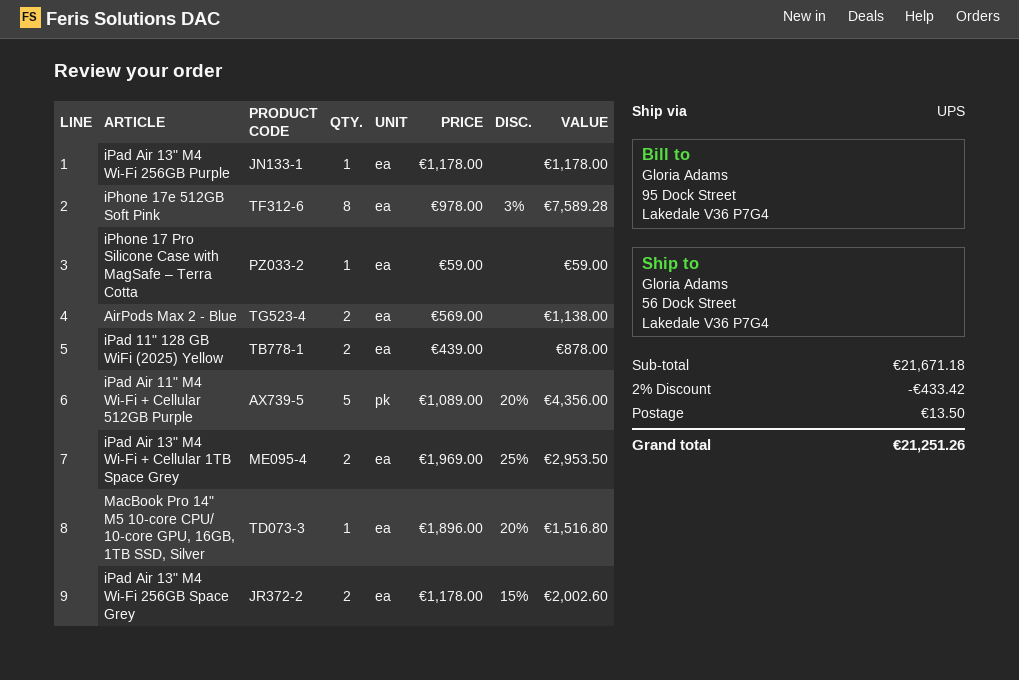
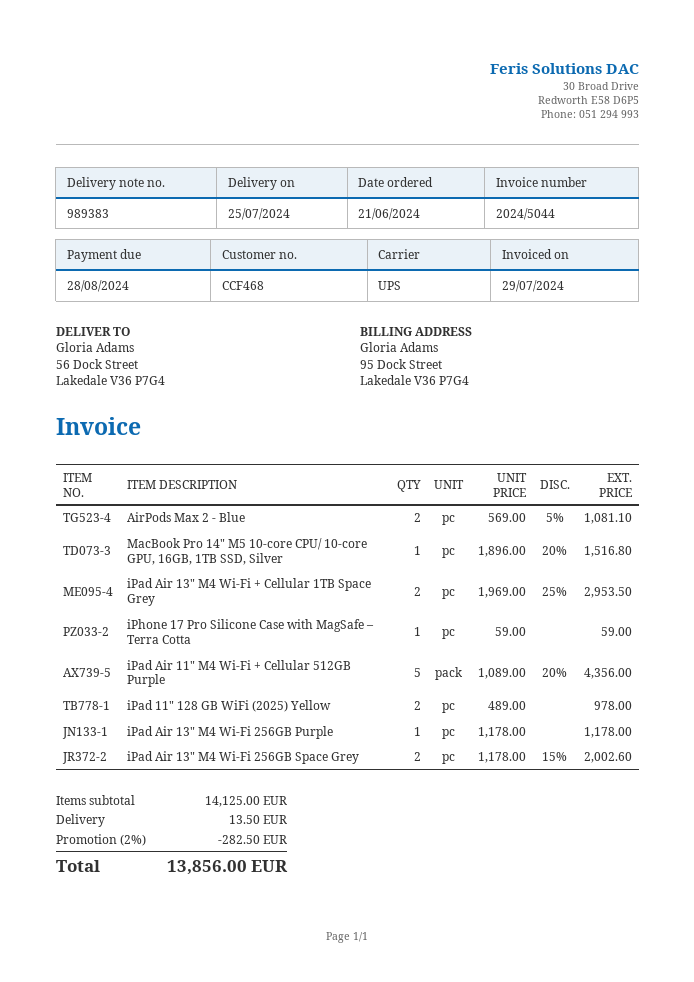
iPhone 17e 512GB Soft Pink: 8 x 978.00 - 3% = 7589.28 -> none
AirPods Max 2 - Blue: 2 x 569.00 = 1138.00 -> 2 x 569.00 - 5% = 1081.10
iPad 11" 128 GB WiFi (2025) Yellow: 2 x 439.00 = 878.00 -> 2 x 489.00 = 978.00
subtotal: 21671.18 -> 14125.00
discount: 2% = 433.42 -> 2% = 282.50
total: 21251.26 -> 13856.00

